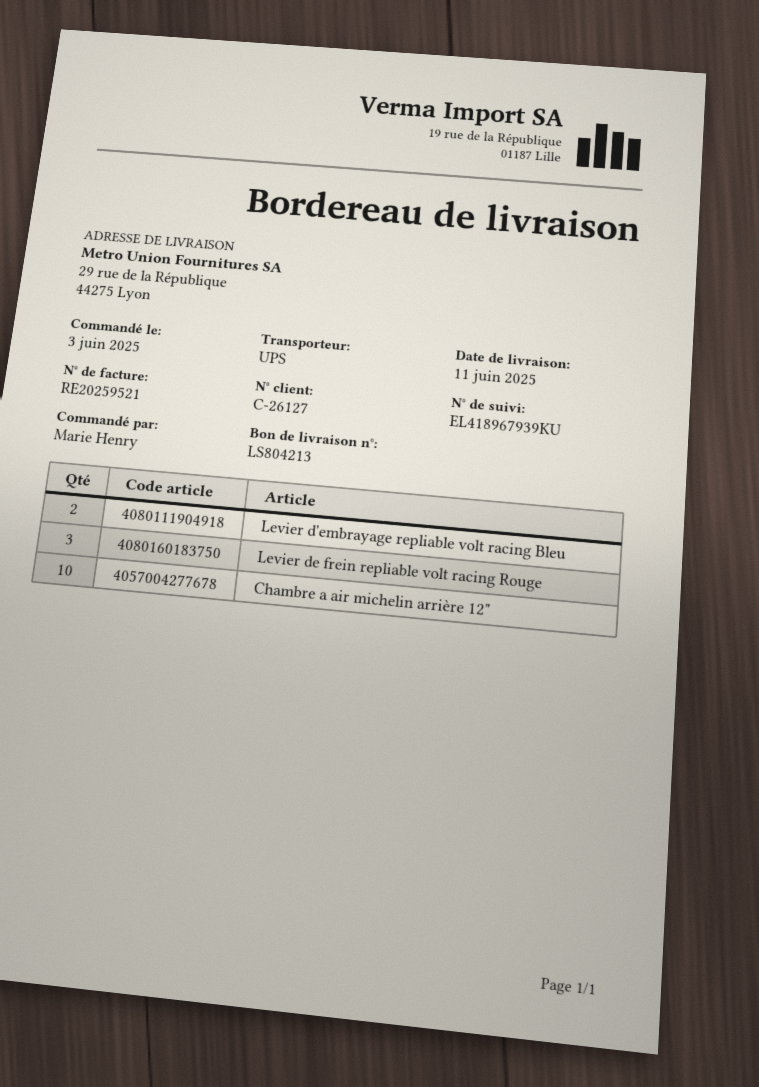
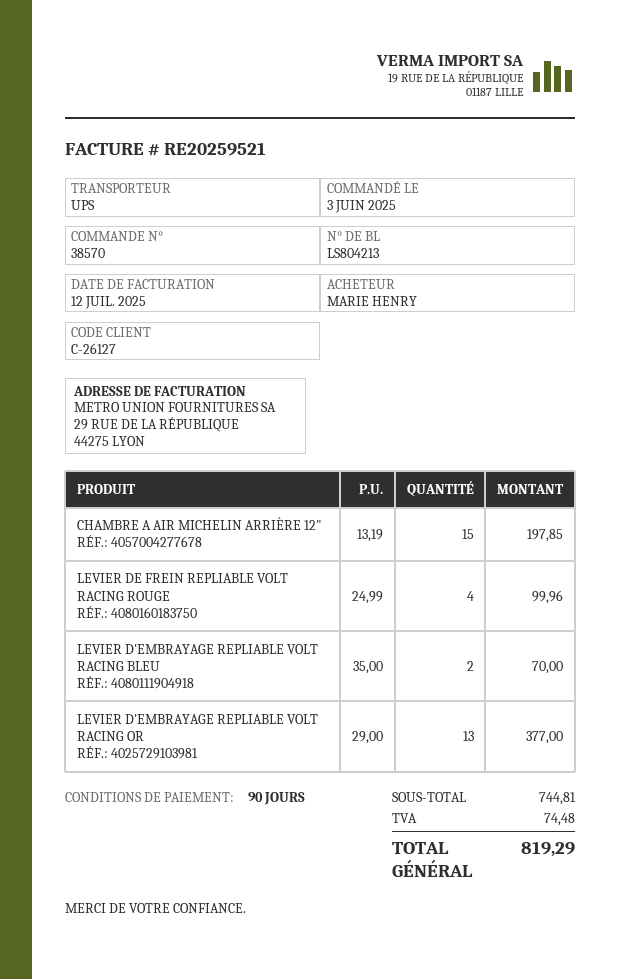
Levier de frein repliable volt racing Rouge: 3 -> 4
Chambre a air michelin arrière 12": 10 -> 15
LEVIER D'EMBRAYAGE REPLIABLE VOLT RACING OR: none -> 13

